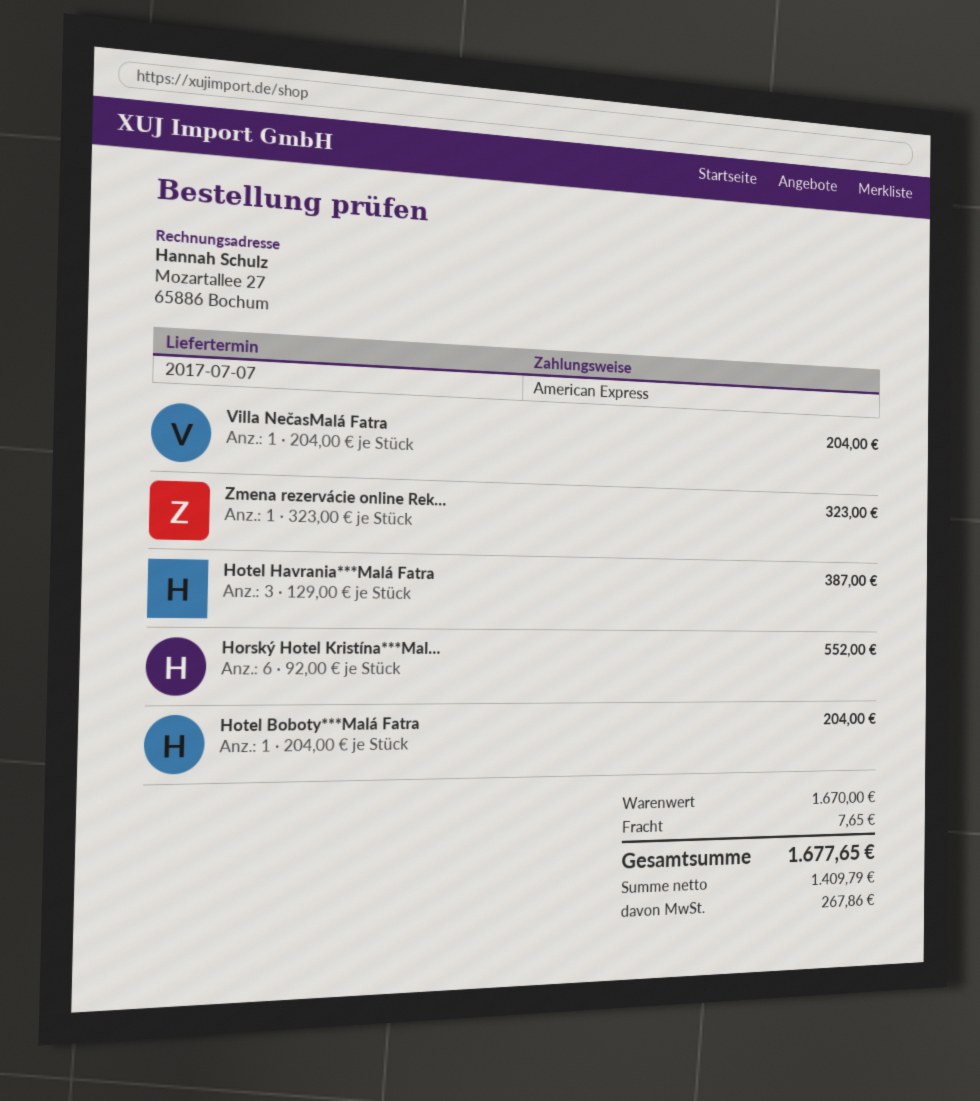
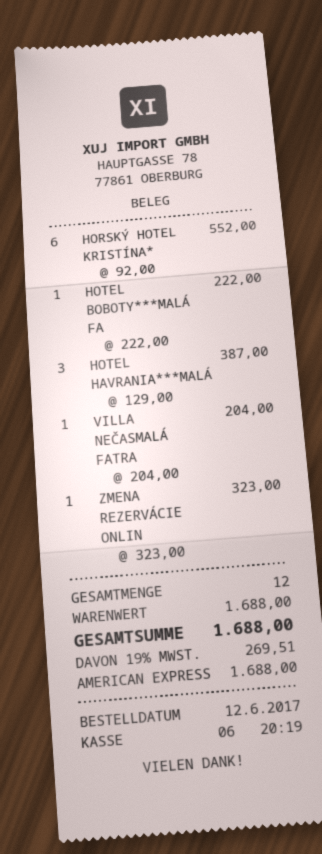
Hotel Boboty***Malá Fatra: 1 x 204.00 = 204.00 -> 1 x 222.00 = 222.00
subtotal: 1670.00 -> 1688.00
shipping: 7.65 -> none
tax: 267.86 -> 269.51
total: 1677.65 -> 1688.00

